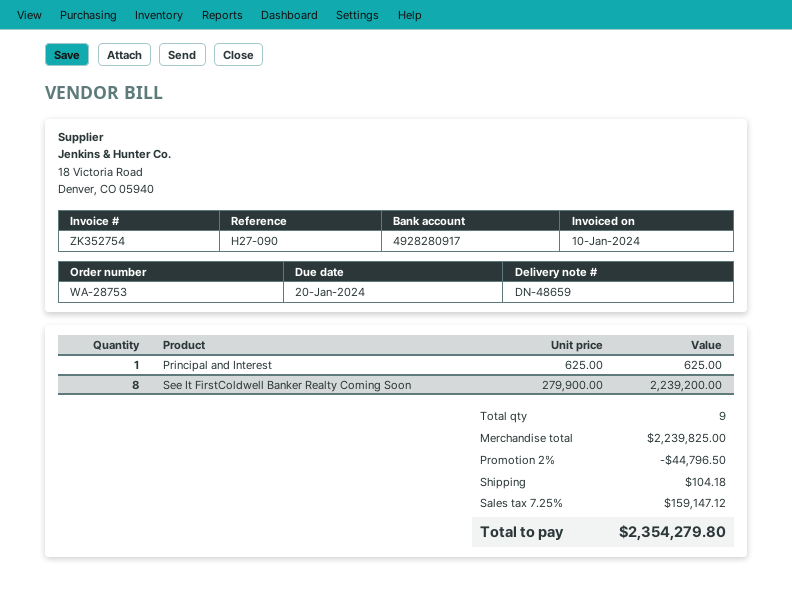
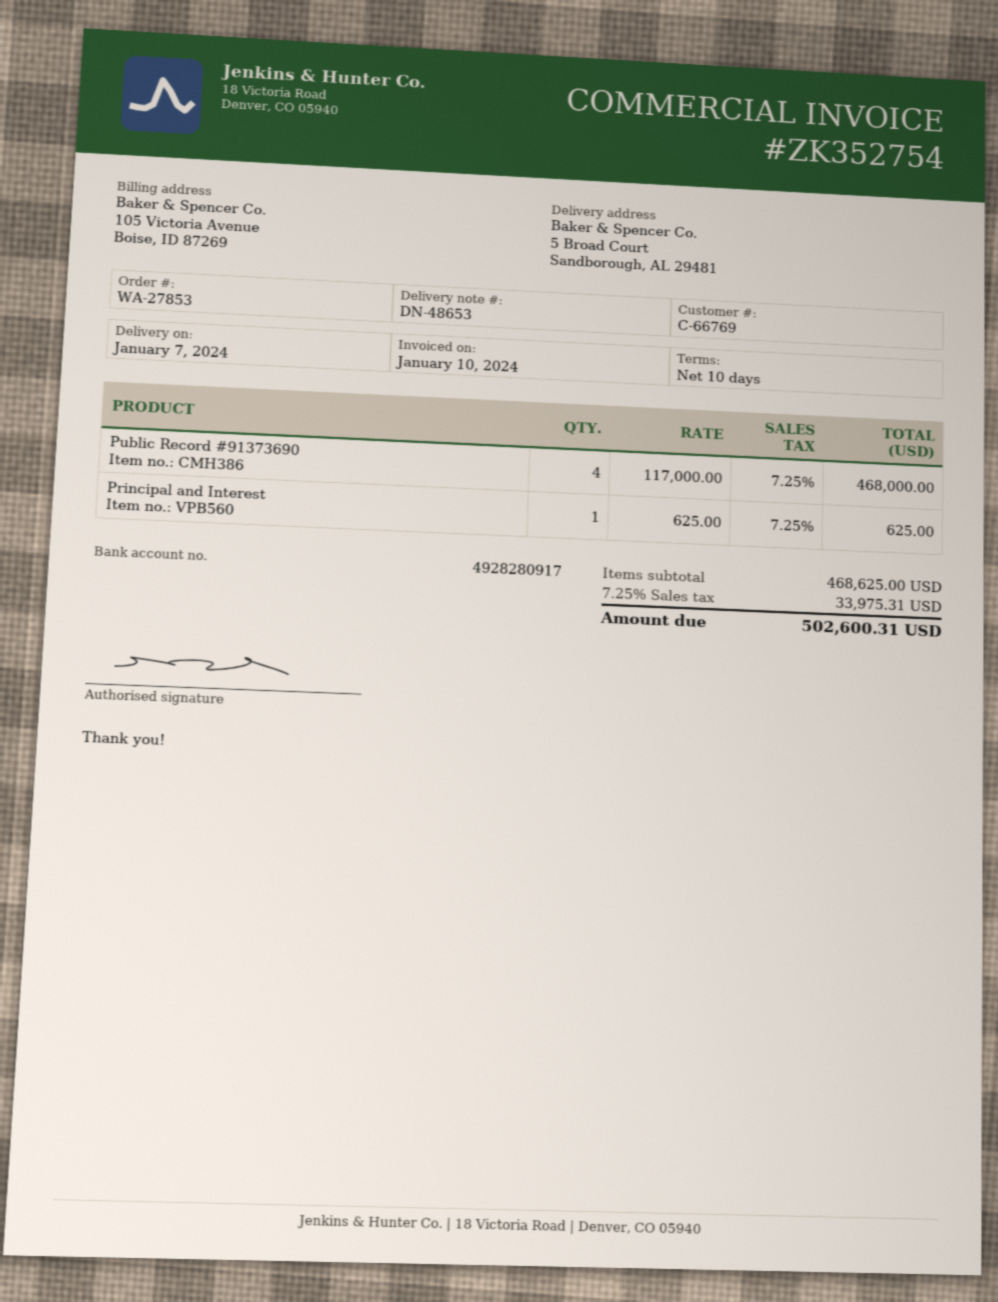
order number: WA-28753 -> WA-27853
delivery note number: DN-48659 -> DN-48653
See It FirstColdwell Banker Realty Coming Soon: 8 x 279900.00 = 2239200.00 -> none
Public Record #91373690: none -> 4 x 117000.00 = 468000.00
subtotal: 2239825.00 -> 468625.00
discount: 2% = 44796.50 -> none
shipping: 104.18 -> none
tax: 7.25% = 159147.12 -> 7.25% = 33975.31
total: 2354279.80 -> 502600.31

